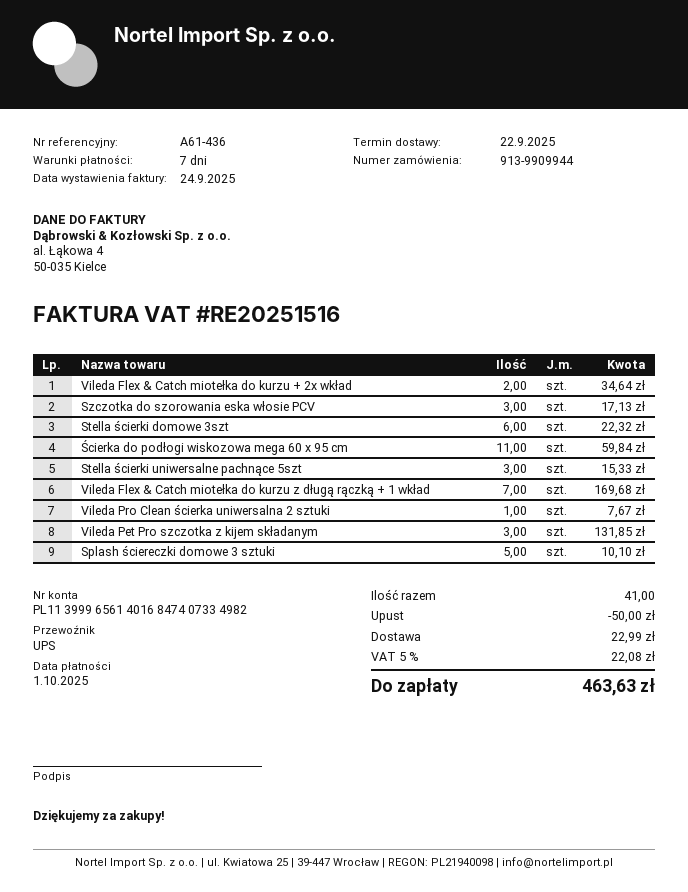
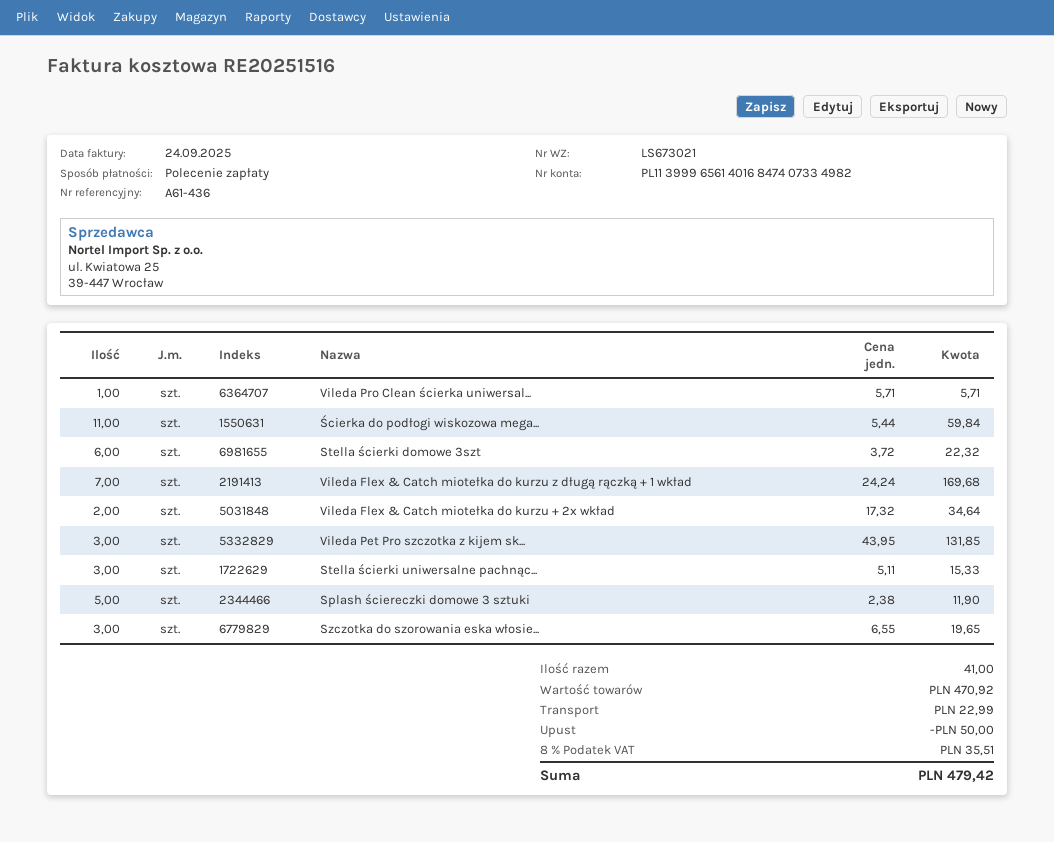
Szczotka do szorowania eska włosie PCV: 3 for 17.13 -> 3 for 19.65
Vileda Pro Clean ścierka uniwersalna 2 sztuki: 1 for 7.67 -> 1 for 5.71
Splash ściereczki domowe 3 sztuki: 5 for 10.10 -> 5 for 11.90
tax: 5% = 22.08 -> 8% = 35.51
total: 463.63 -> 479.42

